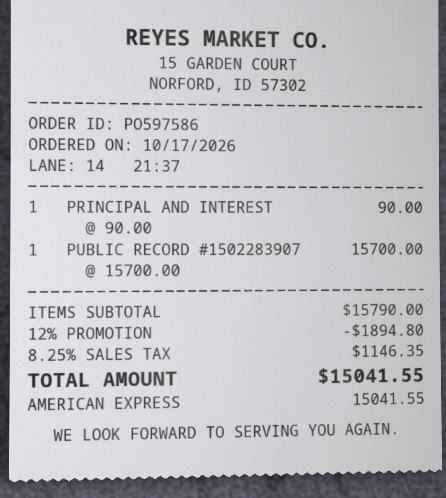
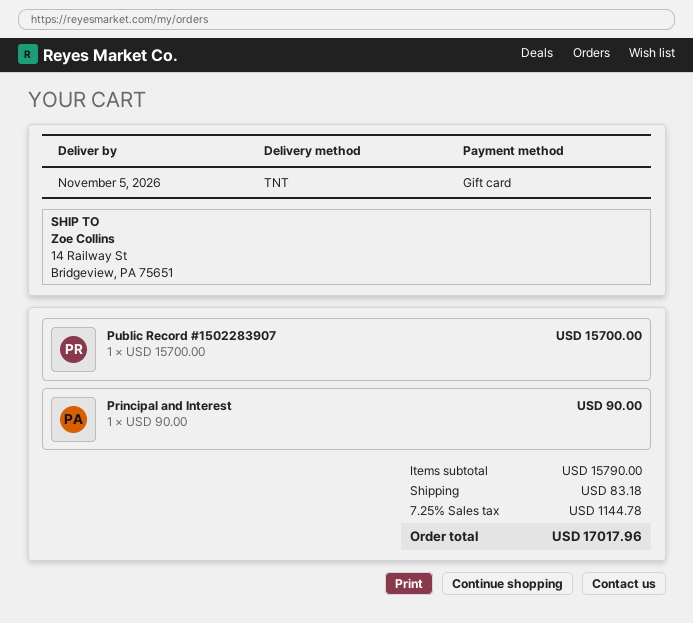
payment method: American Express -> gift card
discount: 12% = 1894.80 -> none
shipping: none -> 83.18
tax: 8.25% = 1146.35 -> 7.25% = 1144.78
total: 15041.55 -> 17017.96

